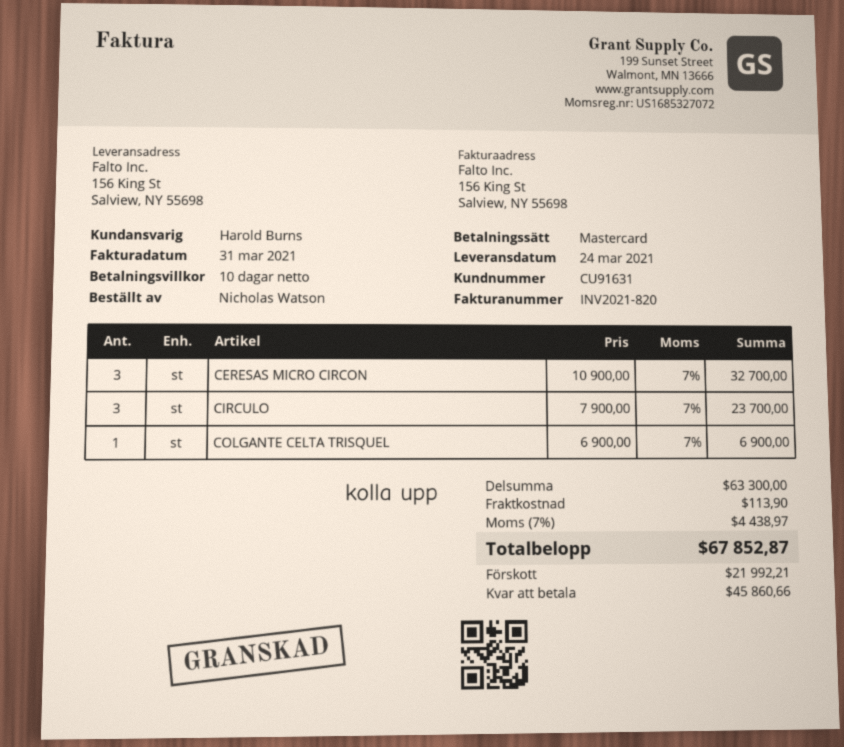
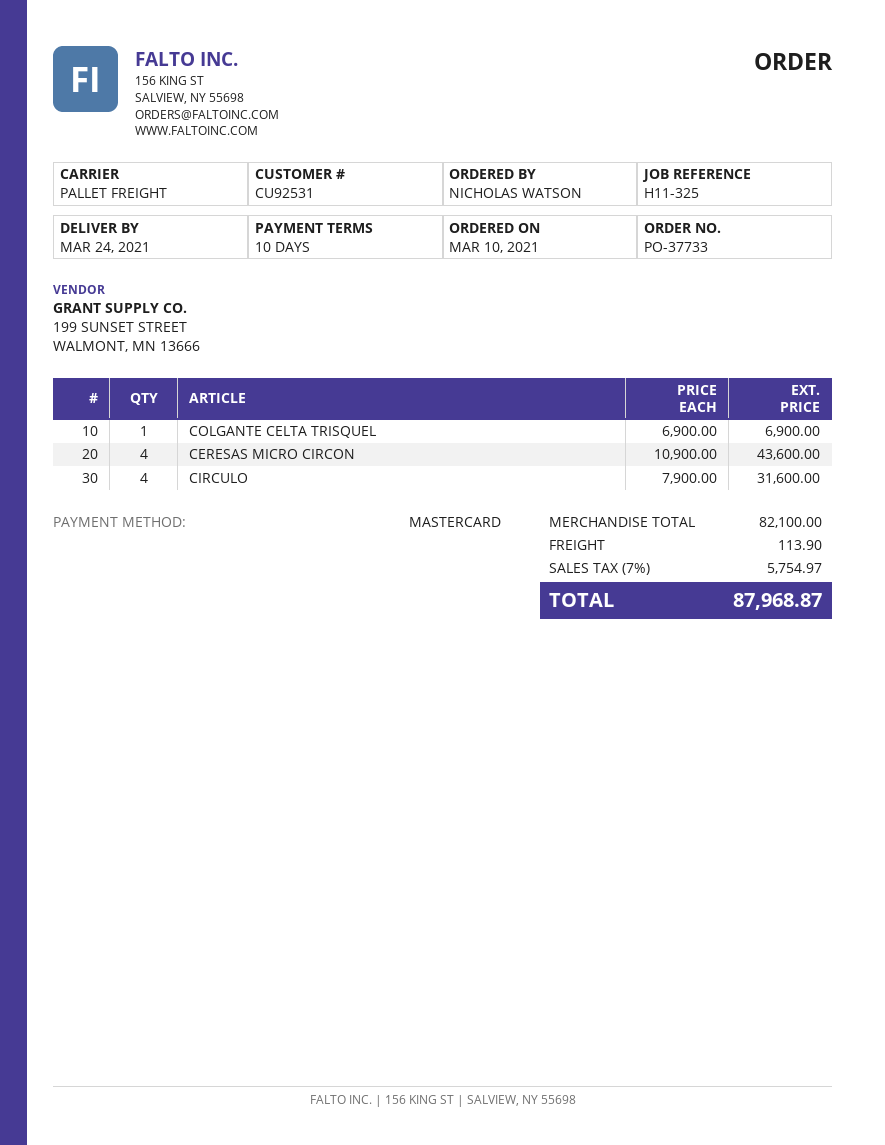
customer number: CU91631 -> CU92531
CERESAS MICRO CIRCON: 3 x 10900.00 = 32700.00 -> 4 x 10900.00 = 43600.00
CIRCULO: 3 x 7900.00 = 23700.00 -> 4 x 7900.00 = 31600.00
subtotal: 63300.00 -> 82100.00
tax: 7% = 4438.97 -> 7% = 5754.97
total: 67852.87 -> 87968.87

